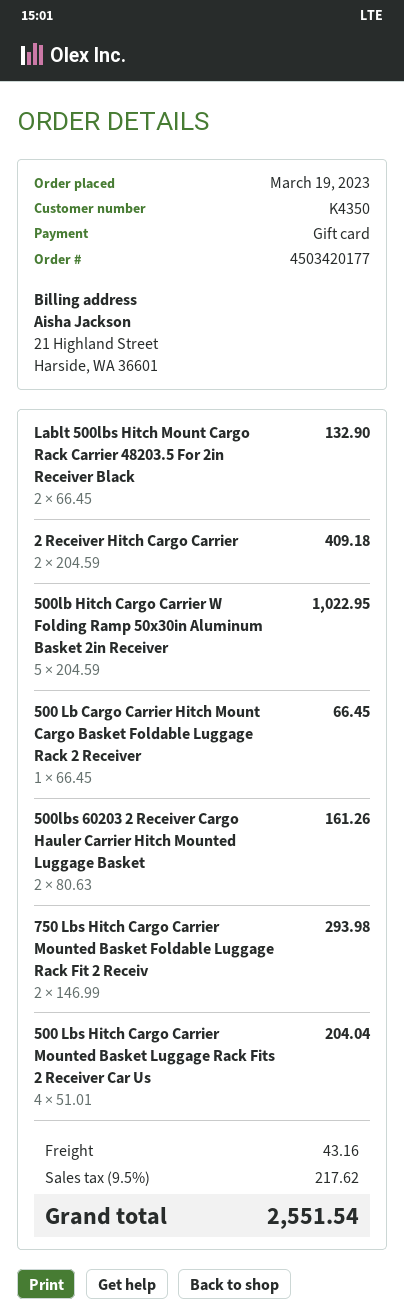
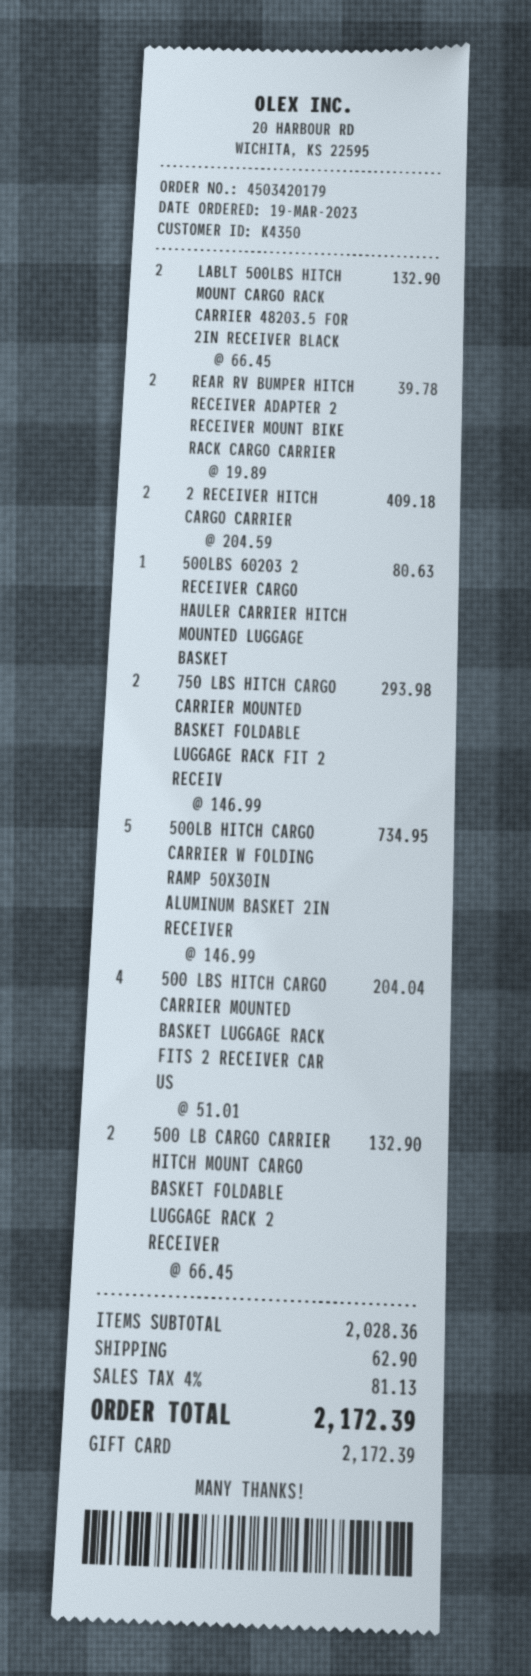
order number: 4503420177 -> 4503420179
500lb Hitch Cargo Carrier W Folding Ramp 50x30in Aluminum Basket 2in Receiver: 5 x 204.59 = 1022.95 -> 5 x 146.99 = 734.95
500 Lb Cargo Carrier Hitch Mount Cargo Basket Foldable Luggage Rack 2 Receiver: 1 x 66.45 = 66.45 -> 2 x 66.45 = 132.90
500lbs 60203 2 Receiver Cargo Hauler Carrier Hitch Mounted Luggage Basket: 2 x 80.63 = 161.26 -> 1 x 80.63 = 80.63
REAR RV BUMPER HITCH RECEIVER ADAPTER 2 RECEIVER MOUNT BIKE RACK CARGO CARRIER: none -> 2 x 19.89 = 39.78
shipping: 43.16 -> 62.90
tax: 9.5% = 217.62 -> 4% = 81.13
total: 2551.54 -> 2172.39

